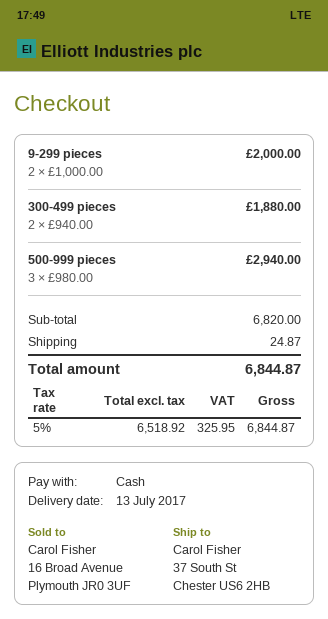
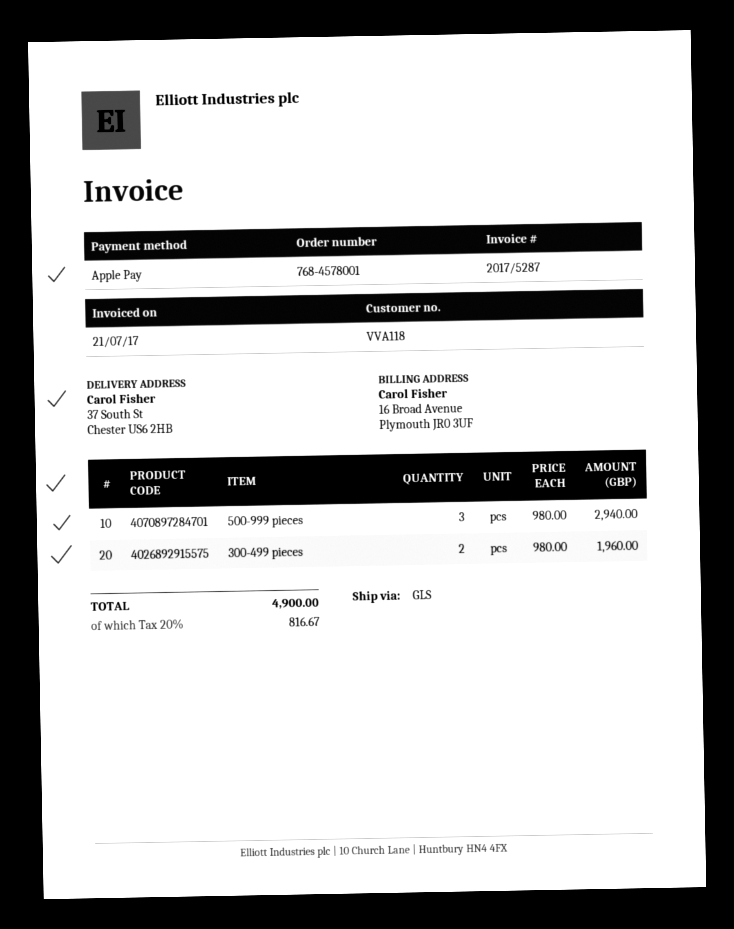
payment method: cash -> Apple Pay
9-299 pieces: 2 x 1000.00 = 2000.00 -> none
300-499 pieces: 2 x 940.00 = 1880.00 -> 2 x 980.00 = 1960.00
shipping: 24.87 -> none
tax: 5% = 325.95 -> 20% = 816.67
total: 6844.87 -> 4900.00

